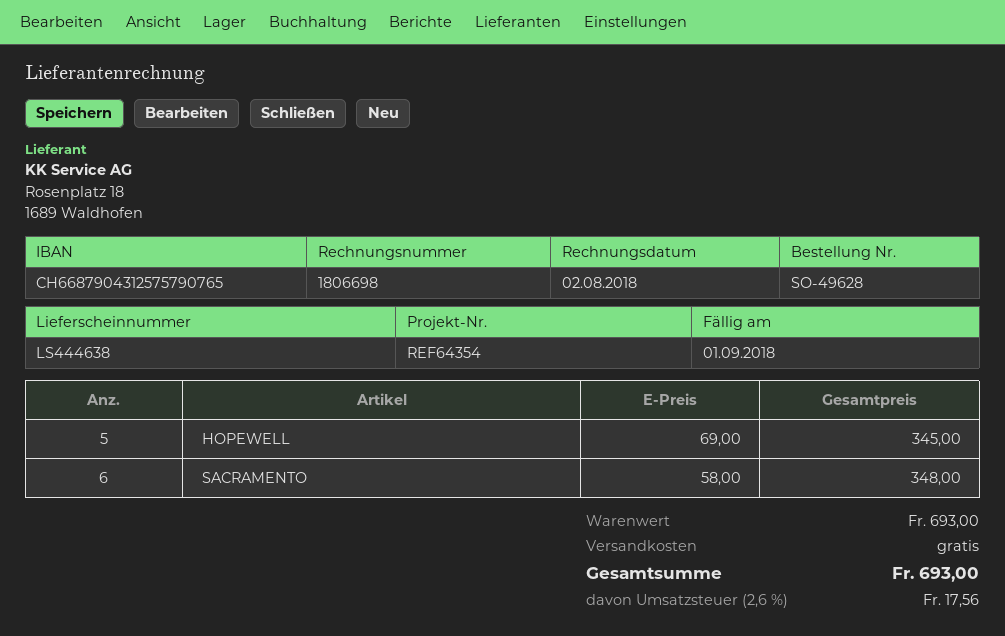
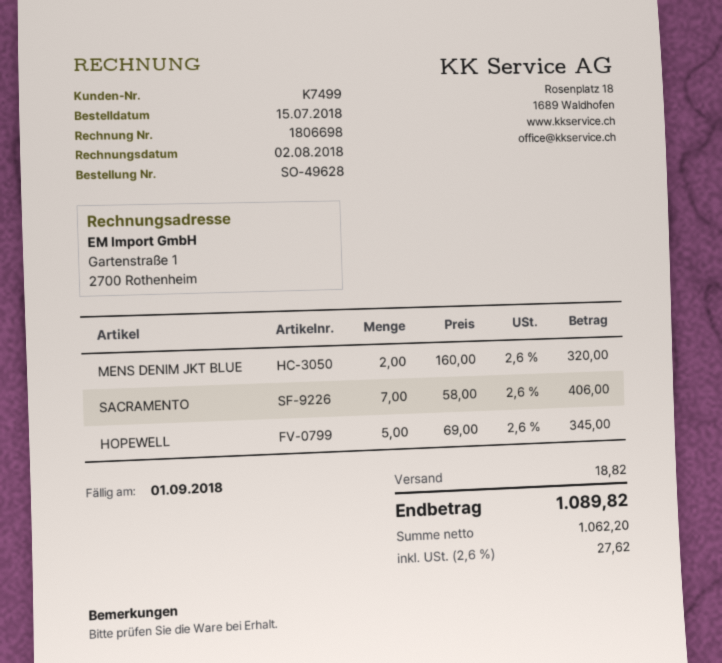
SACRAMENTO: 6 x 58.00 = 348.00 -> 7 x 58.00 = 406.00
MENS DENIM JKT BLUE: none -> 2 x 160.00 = 320.00
shipping: 0.00 -> 18.82
tax: 2.6% = 17.56 -> 2.6% = 27.62
total: 693.00 -> 1089.82

